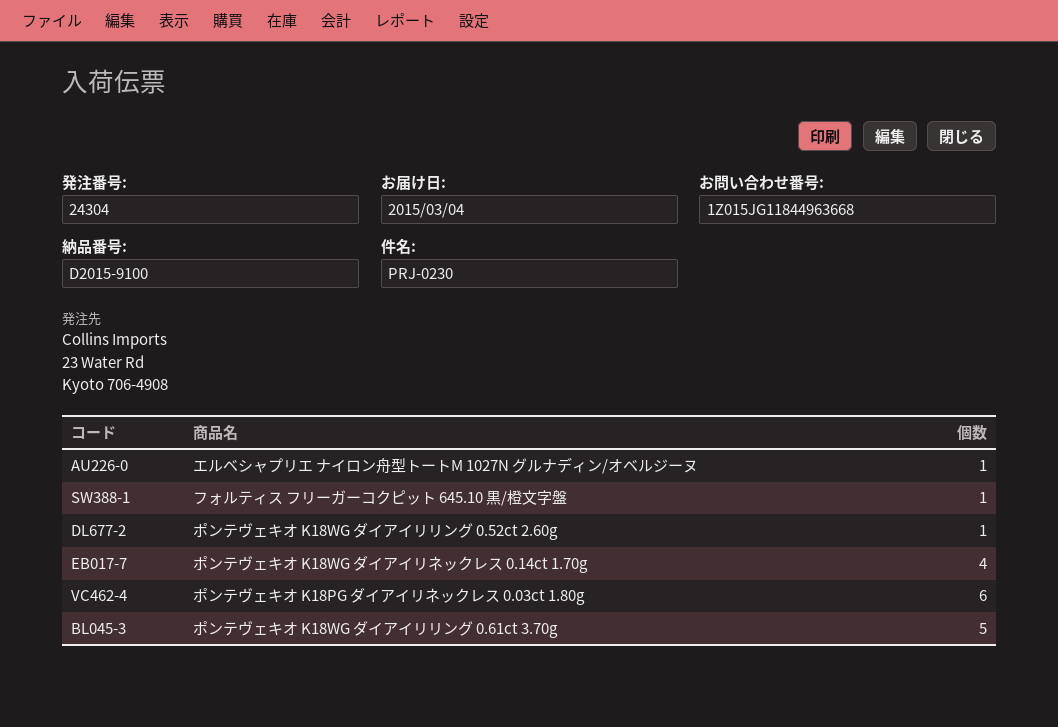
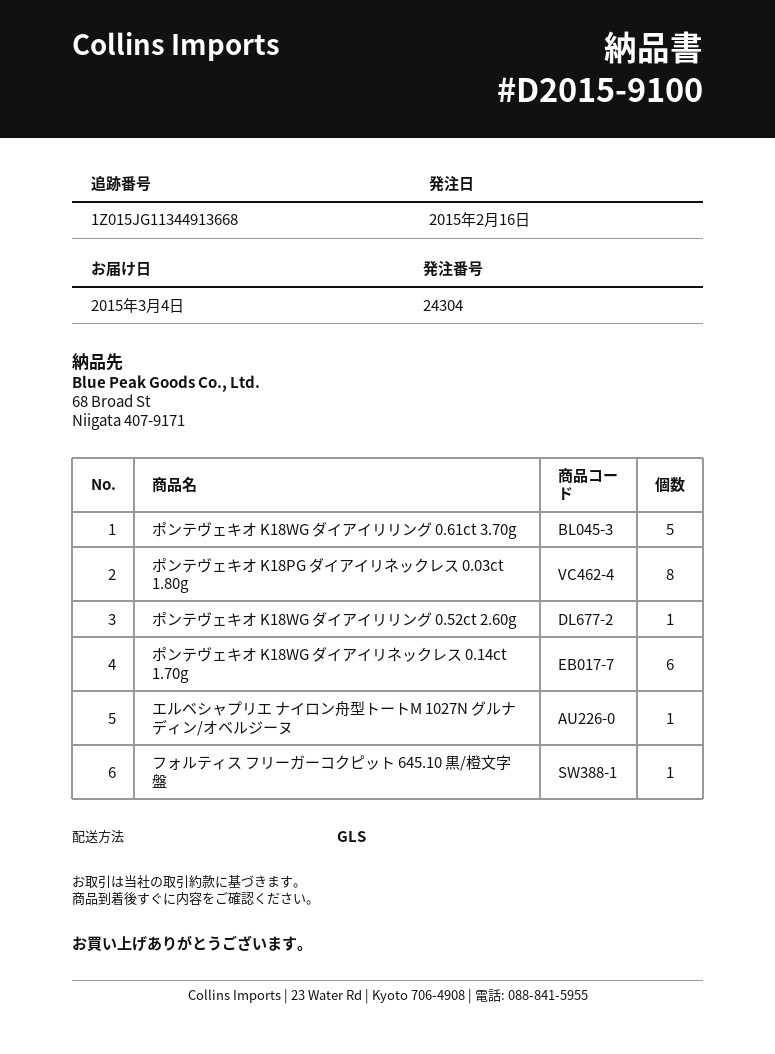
tracking number: 1Z015JG11844963668 -> 1Z015JG11344913668
ポンテヴェキオ K18WG ダイアイリネックレス 0.14ct 1.70g: 4 -> 6
ポンテヴェキオ K18PG ダイアイリネックレス 0.03ct 1.80g: 6 -> 8

